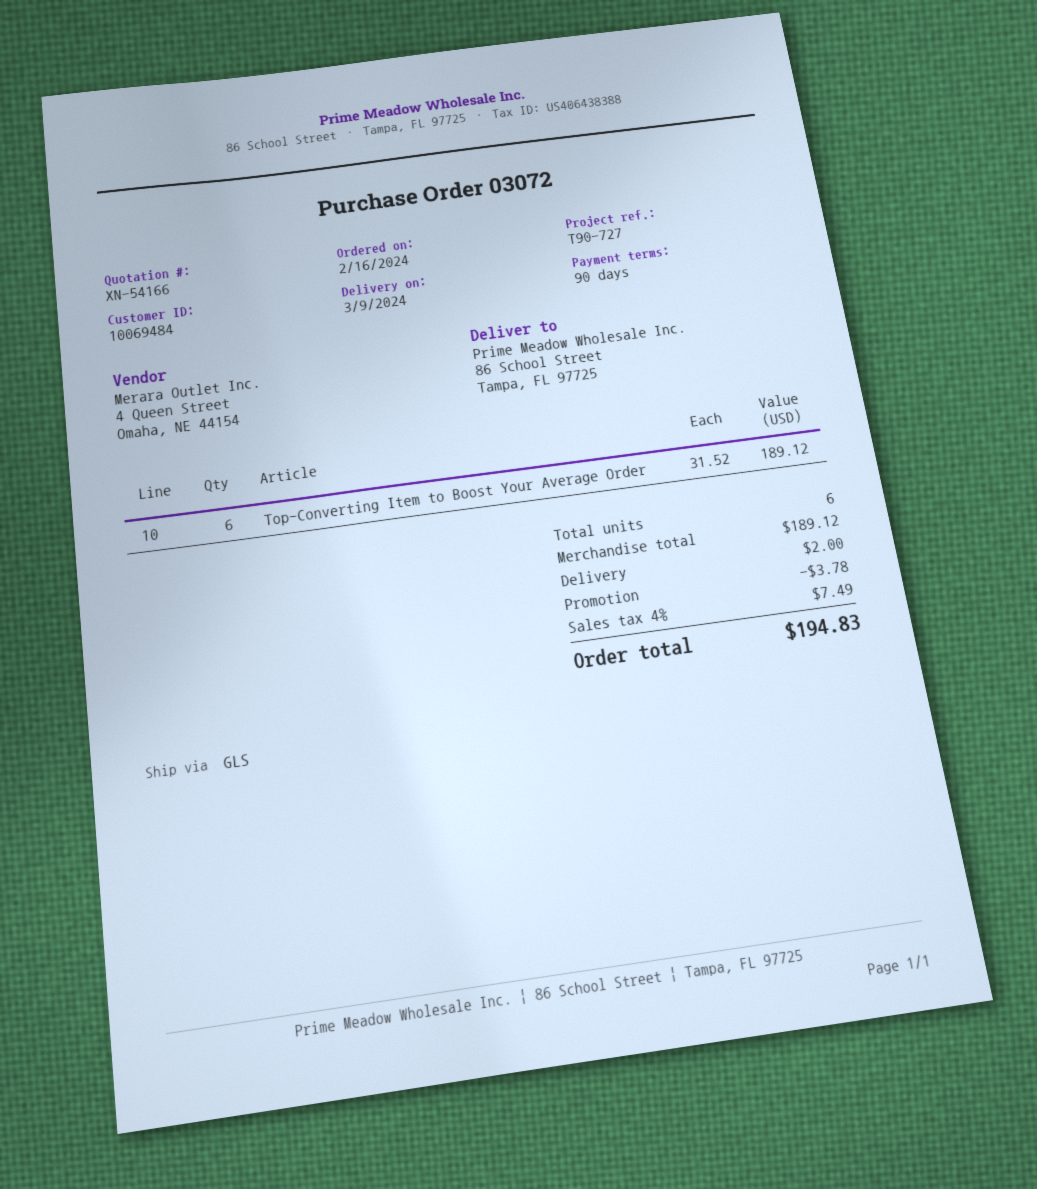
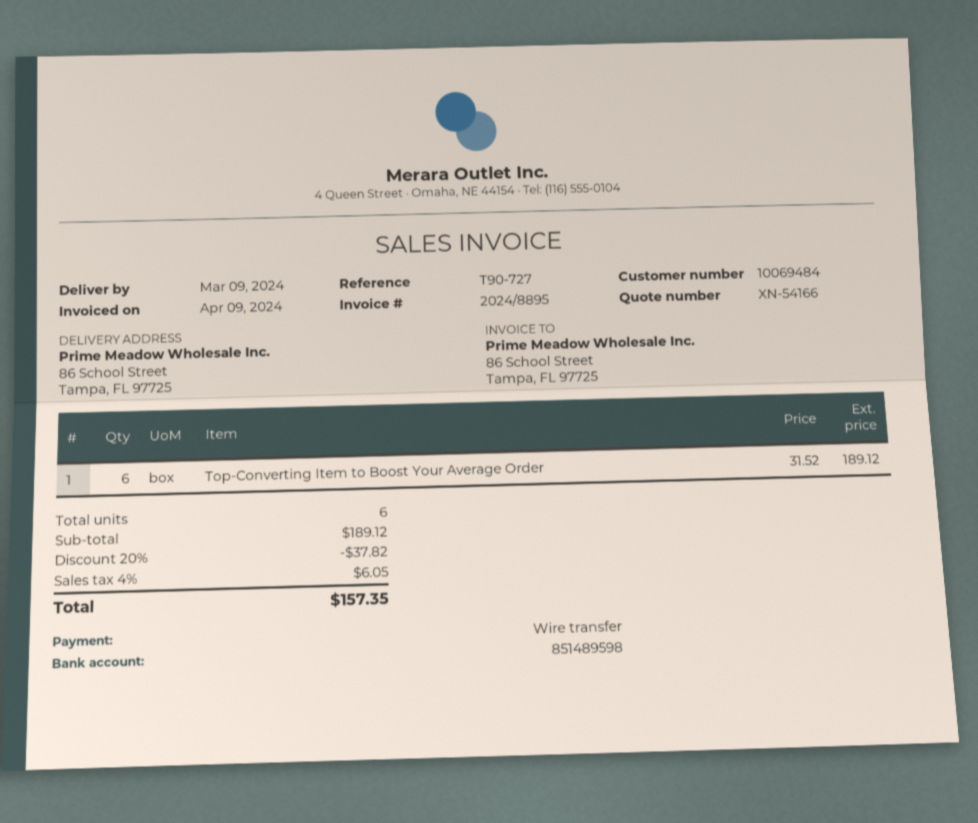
discount: 3.78 -> 37.82
shipping: 2.00 -> none
tax: 4% = 7.49 -> 4% = 6.05
total: 194.83 -> 157.35

